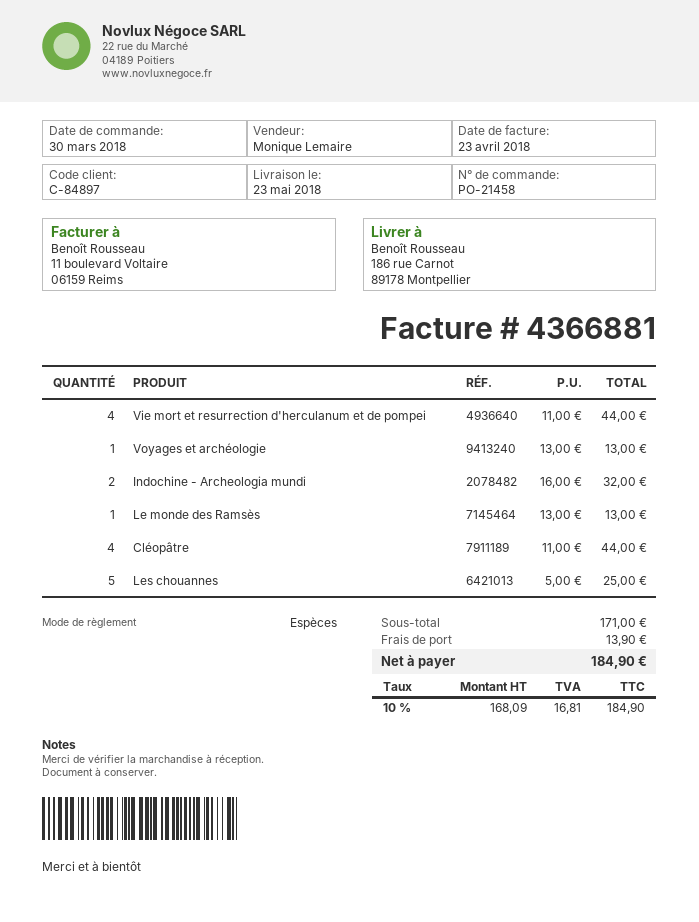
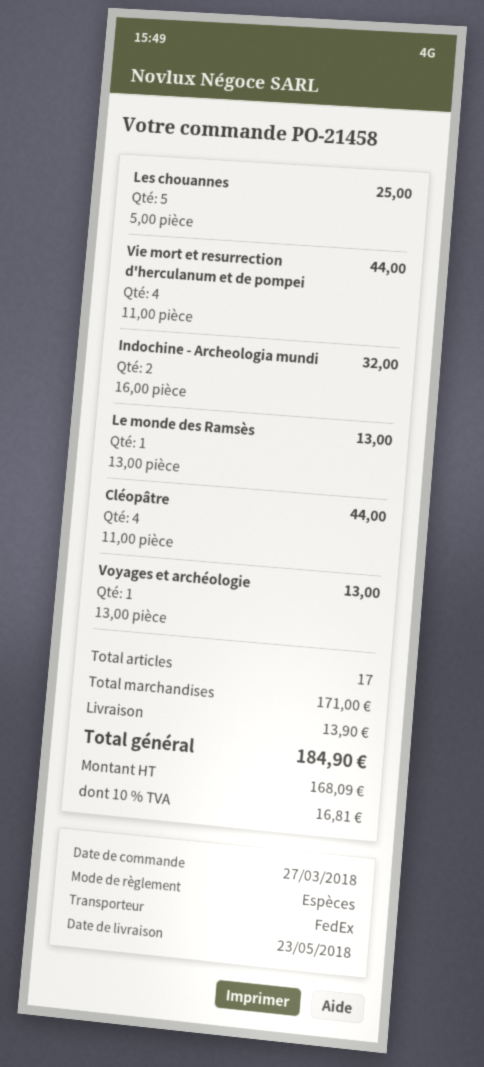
order date: 2018-03-30 -> 2018-03-27

